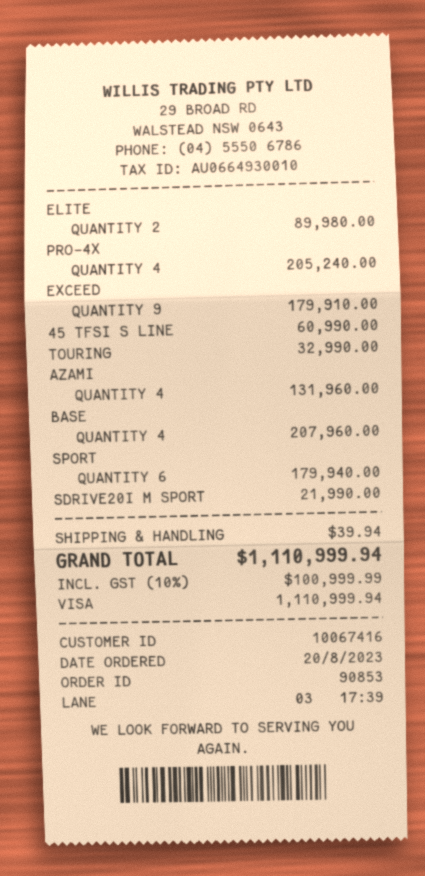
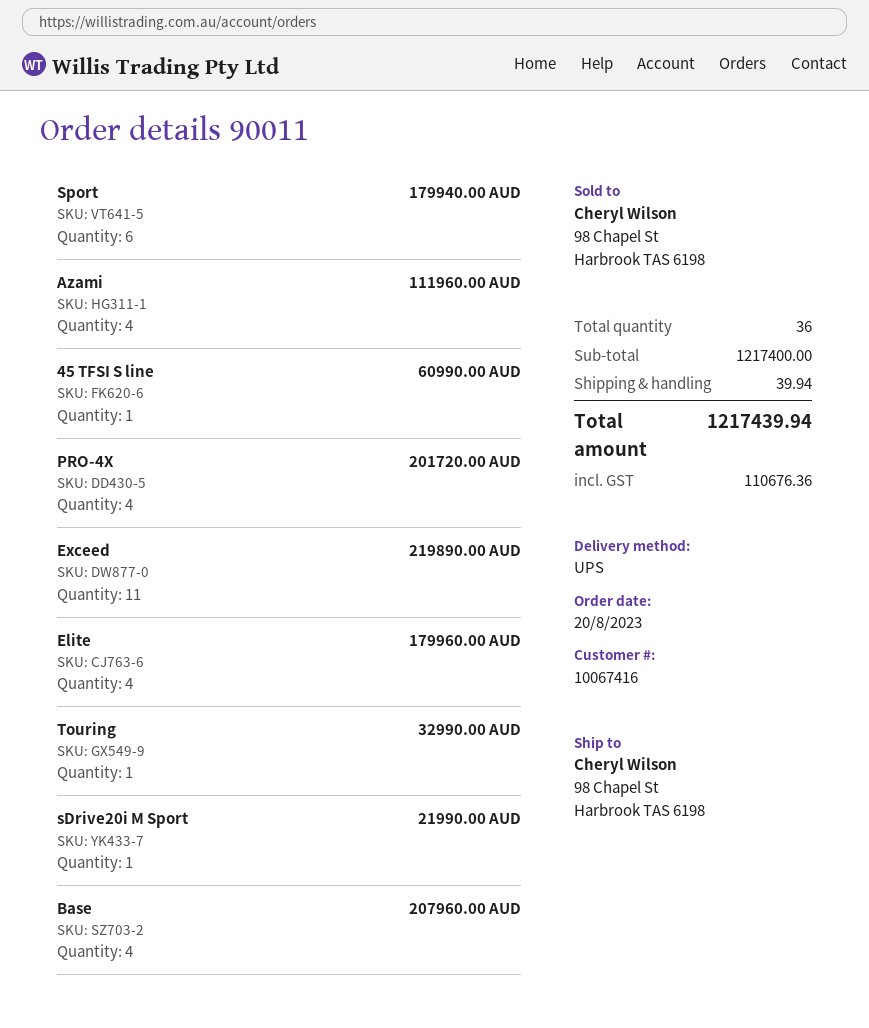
order number: 90853 -> 90011
ELITE: 2 for 89980.00 -> 4 for 179960.00
PRO-4X: 4 for 205240.00 -> 4 for 201720.00
EXCEED: 9 for 179910.00 -> 11 for 219890.00
AZAMI: 4 for 131960.00 -> 4 for 111960.00
tax: 100999.99 -> 110676.36
total: 1110999.94 -> 1217439.94

